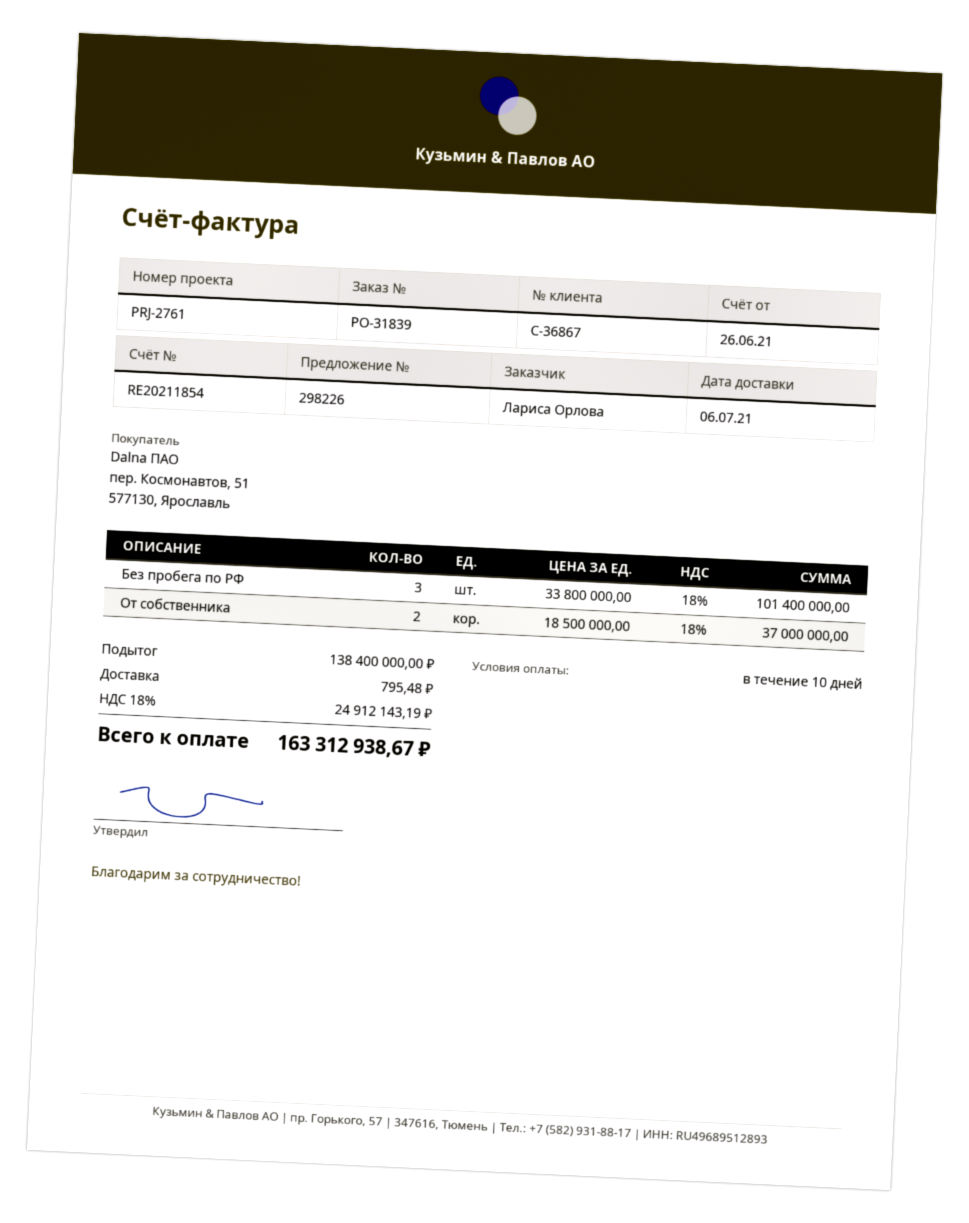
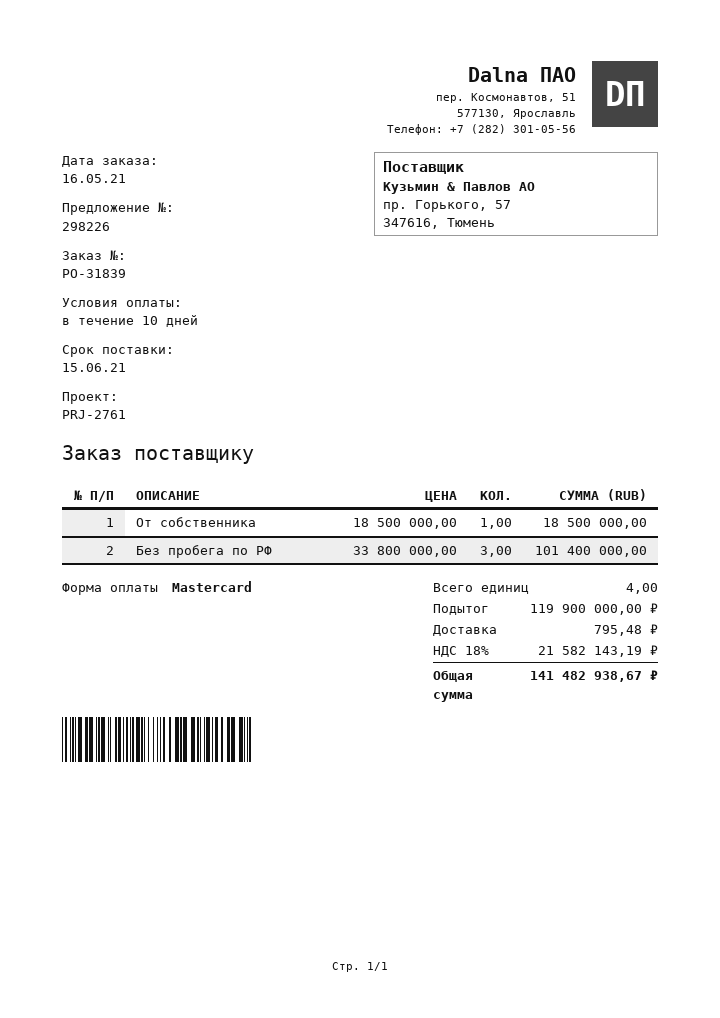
delivery date: 2021-07-06 -> 2021-06-15
От собственника: 2 x 18500000.00 = 37000000.00 -> 1 x 18500000.00 = 18500000.00
subtotal: 138400000.00 -> 119900000.00
tax: 18% = 24912143.19 -> 18% = 21582143.19
total: 163312938.67 -> 141482938.67

